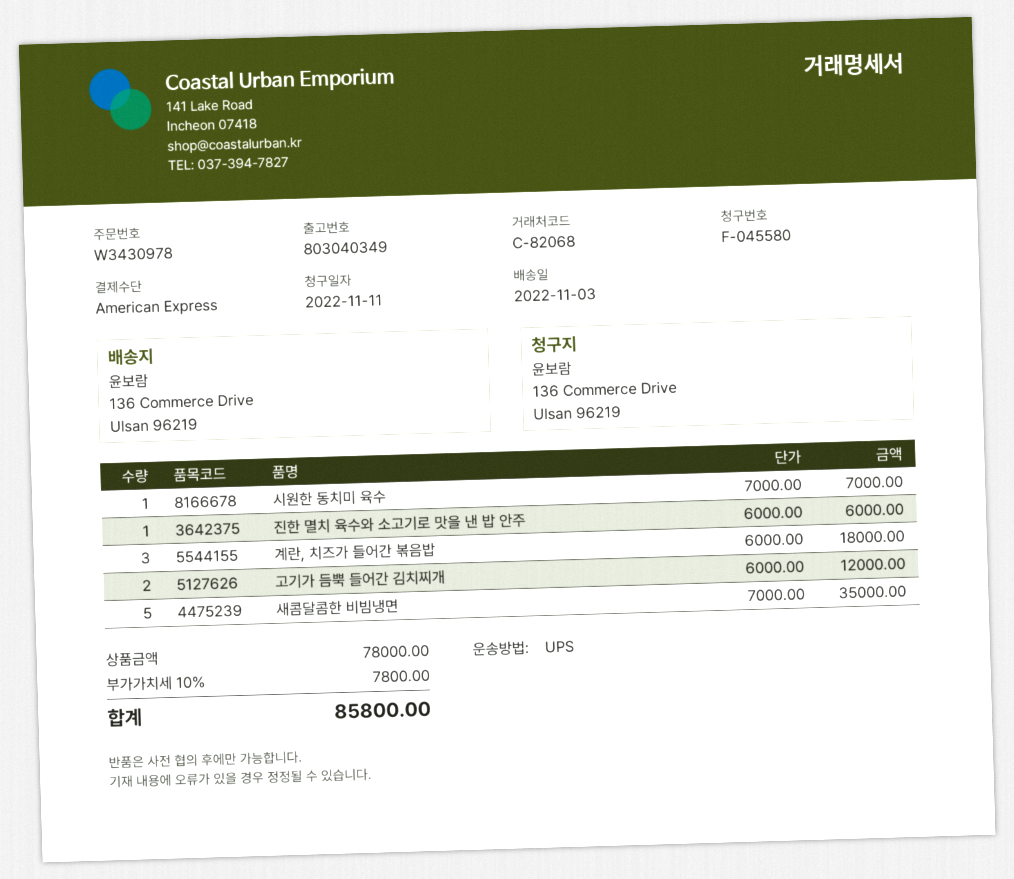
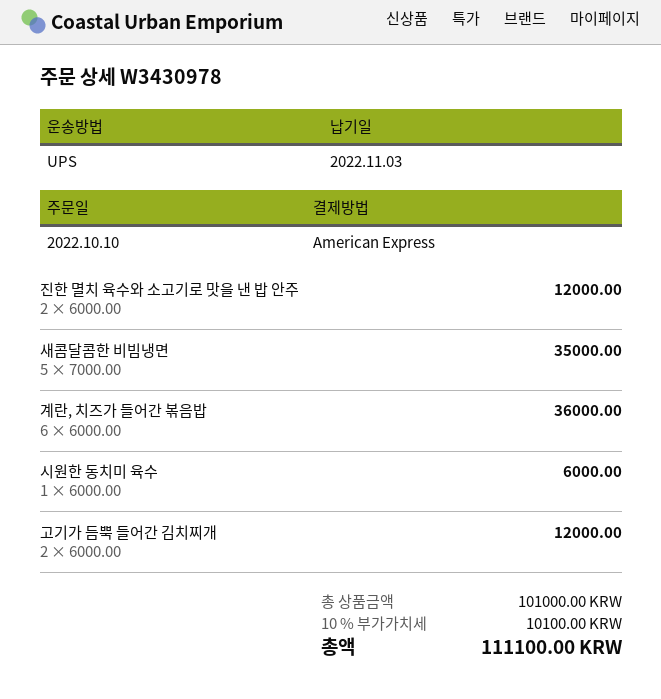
시원한 동치미 육수: 1 x 7000.00 = 7000.00 -> 1 x 6000.00 = 6000.00
진한 멸치 육수와 소고기로 맛을 낸 밥 안주: 1 x 6000.00 = 6000.00 -> 2 x 6000.00 = 12000.00
계란, 치즈가 들어간 볶음밥: 3 x 6000.00 = 18000.00 -> 6 x 6000.00 = 36000.00
subtotal: 78000.00 -> 101000.00
tax: 10% = 7800.00 -> 10% = 10100.00
total: 85800.00 -> 111100.00

